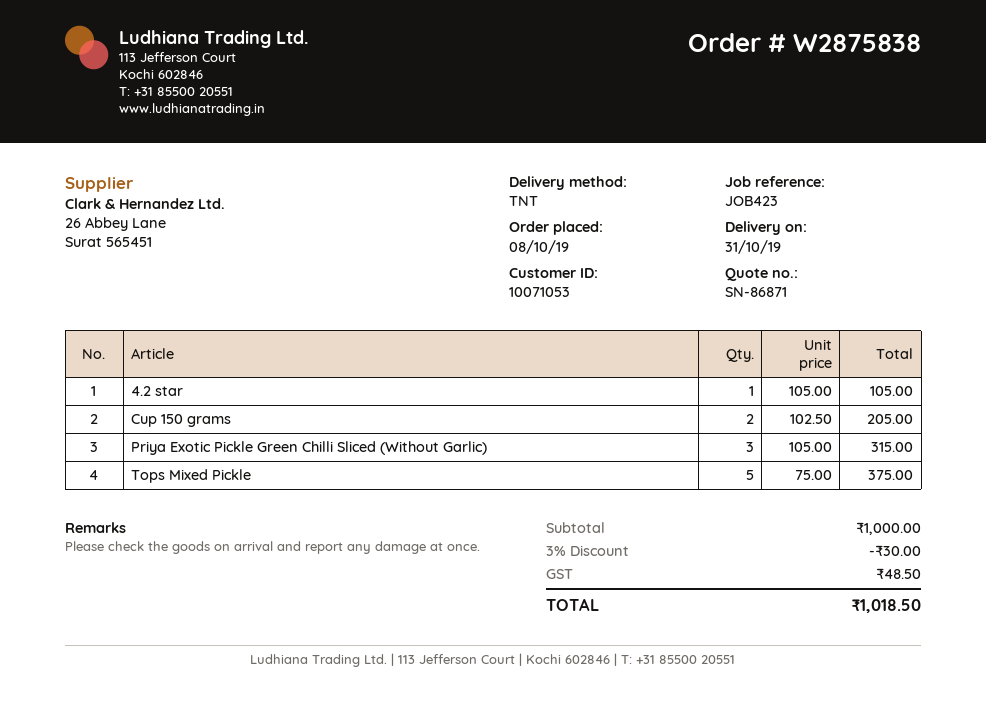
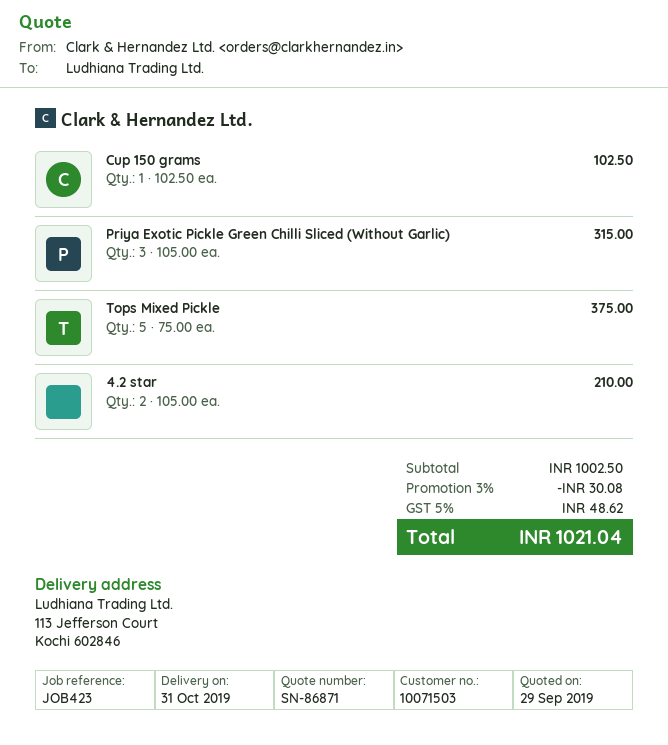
customer number: 10071053 -> 10071503
4.2 star: 1 x 105.00 = 105.00 -> 2 x 105.00 = 210.00
Cup 150 grams: 2 x 102.50 = 205.00 -> 1 x 102.50 = 102.50
subtotal: 1000.00 -> 1002.50
discount: 3% = 30.00 -> 3% = 30.08
tax: 48.50 -> 48.62
total: 1018.50 -> 1021.04

